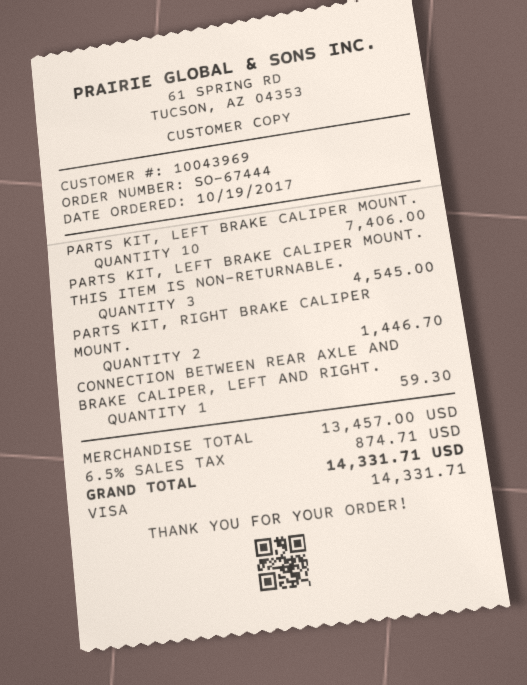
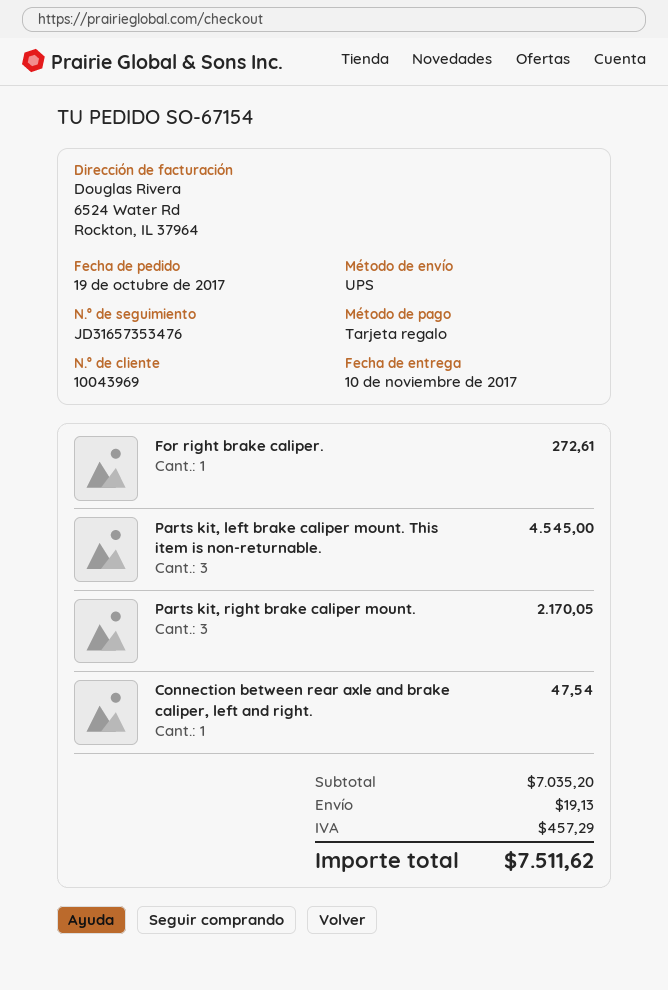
order number: SO-67444 -> SO-67154
payment method: Visa -> gift card
PARTS KIT, LEFT BRAKE CALIPER MOUNT.: 10 for 7406.00 -> none
PARTS KIT, RIGHT BRAKE CALIPER MOUNT.: 2 for 1446.70 -> 3 for 2170.05
CONNECTION BETWEEN REAR AXLE AND BRAKE CALIPER, LEFT AND RIGHT.: 1 for 59.30 -> 1 for 47.54
For right brake caliper.: none -> 1 for 272.61
subtotal: 13457.00 -> 7035.20
shipping: none -> 19.13
tax: 874.71 -> 457.29
total: 14331.71 -> 7511.62

